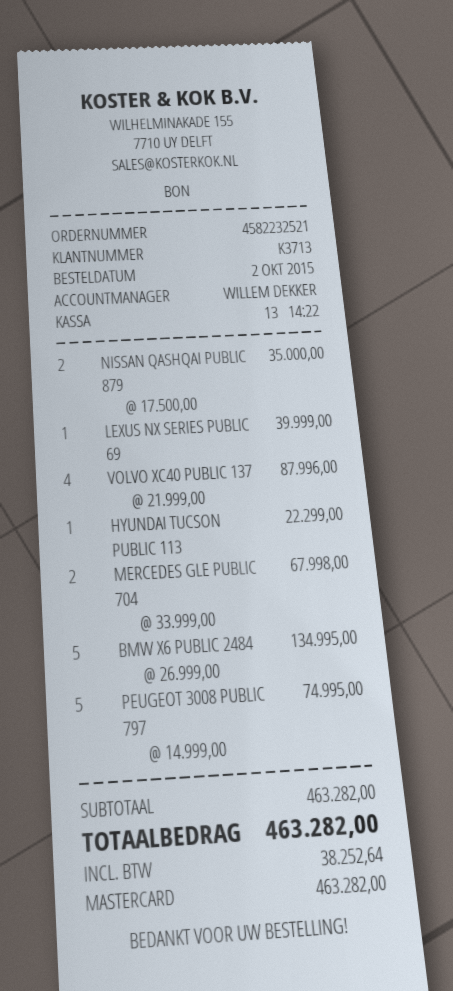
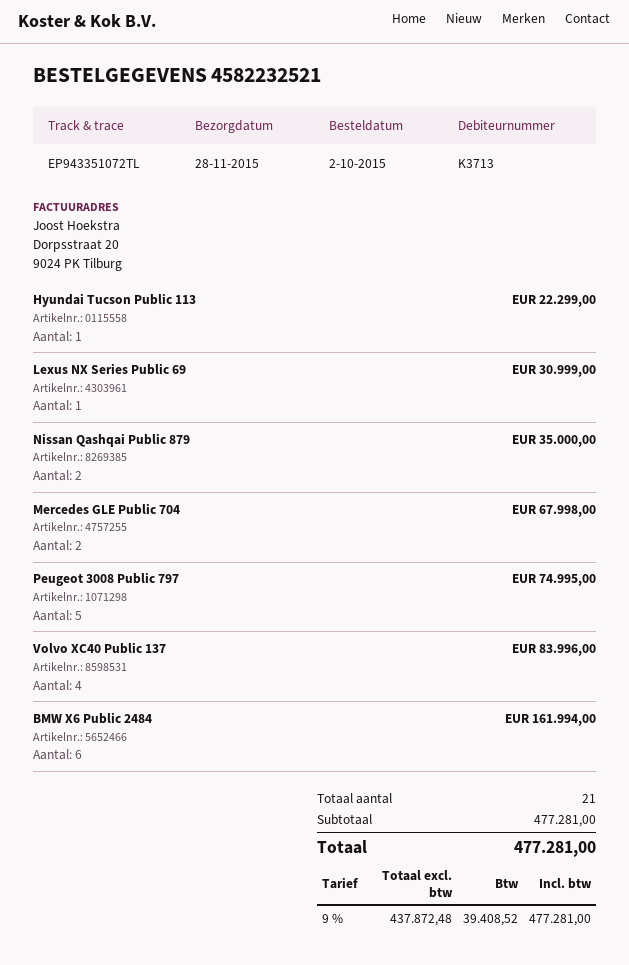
LEXUS NX SERIES PUBLIC 69: 1 for 39999.00 -> 1 for 30999.00
VOLVO XC40 PUBLIC 137: 4 for 87996.00 -> 4 for 83996.00
BMW X6 PUBLIC 2484: 5 for 134995.00 -> 6 for 161994.00
subtotal: 463282.00 -> 477281.00
tax: 38252.64 -> 39408.52
total: 463282.00 -> 477281.00

